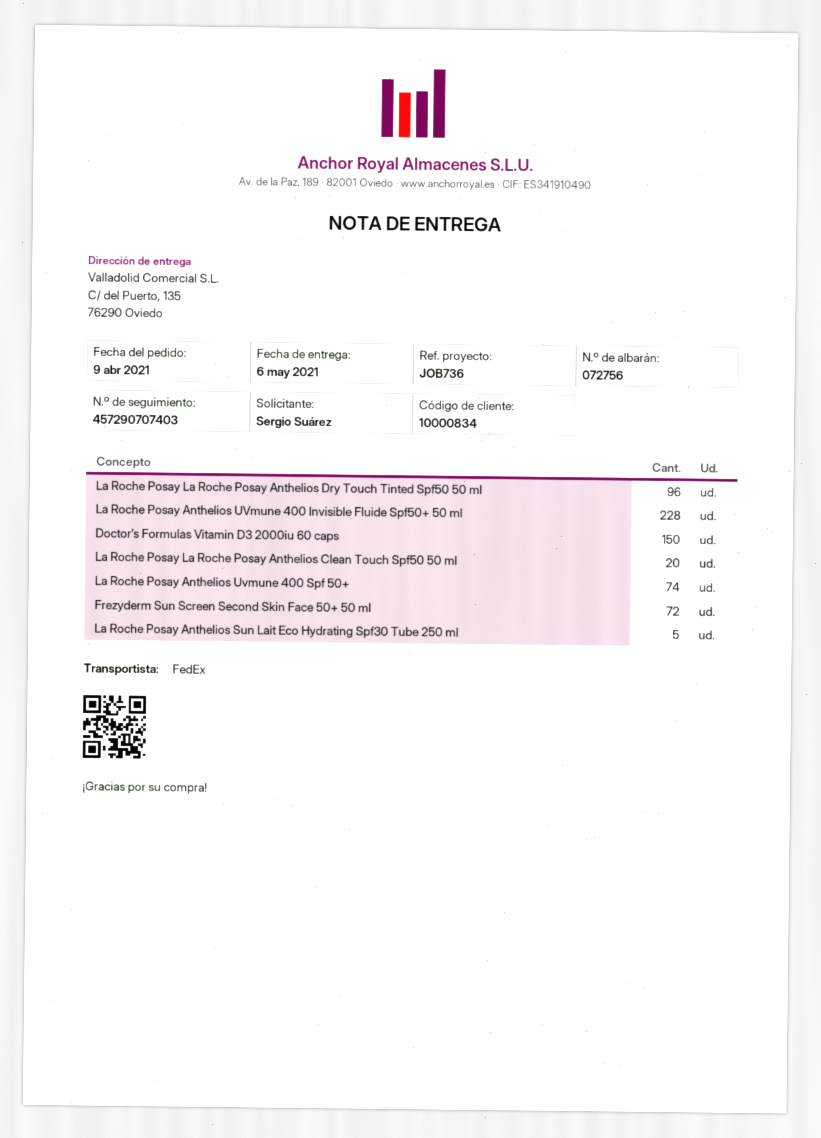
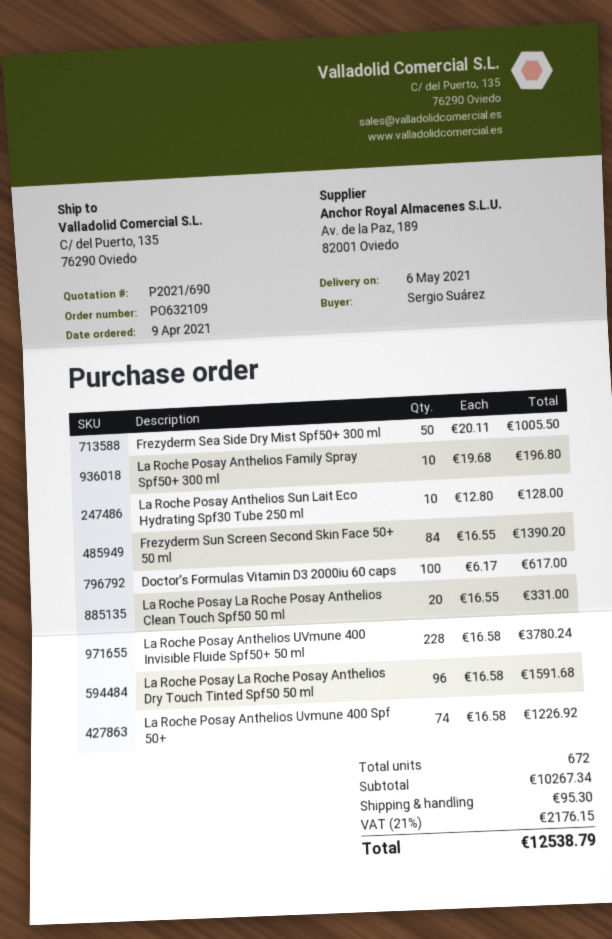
Doctor’s Formulas Vitamin D3 2000iu 60 caps: 150 -> 100
Frezyderm Sun Screen Second Skin Face 50+ 50 ml: 72 -> 84
La Roche Posay Anthelios Sun Lait Eco Hydrating Spf30 Tube 250 ml: 5 -> 10
Frezyderm Sea Side Dry Mist Spf50+ 300 ml: none -> 50
La Roche Posay Anthelios Family Spray Spf50+ 300 ml: none -> 10

